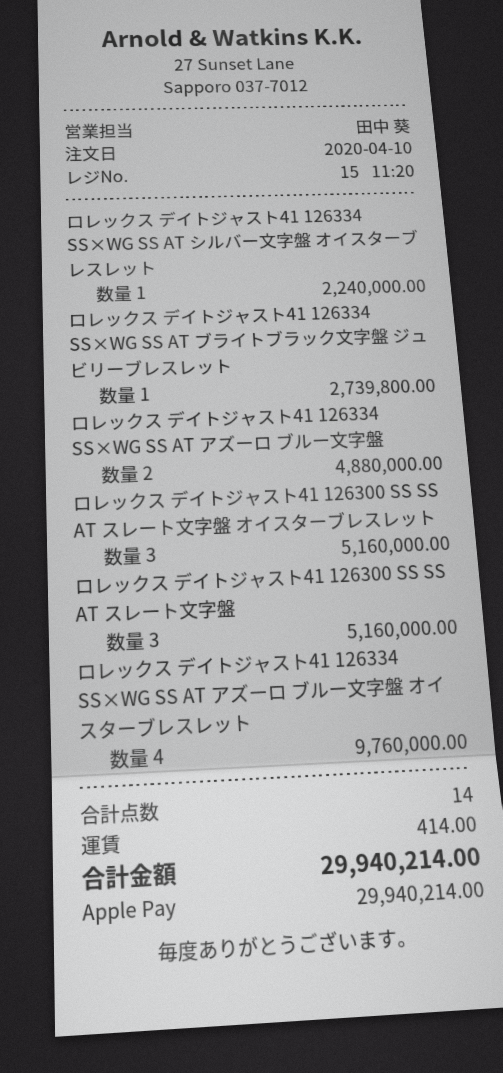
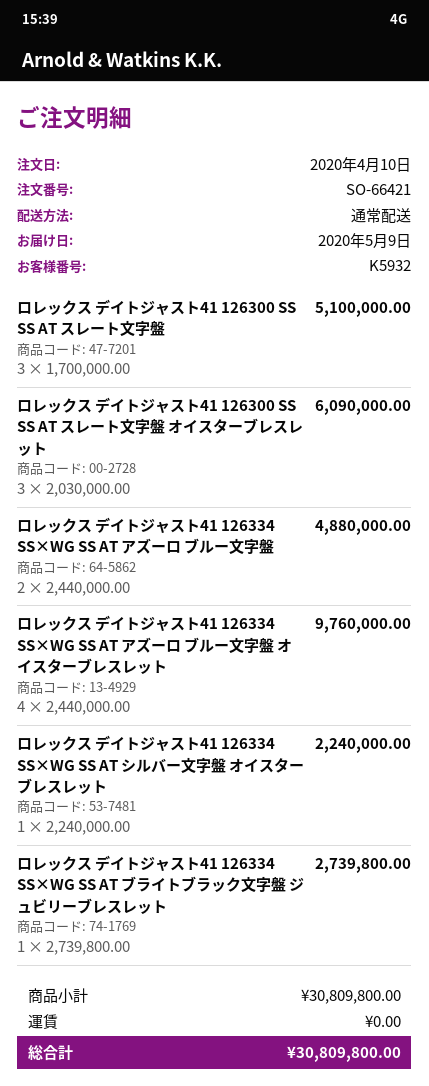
ロレックス デイトジャスト41 126300 SS SS AT スレート文字盤 オイスターブレスレット: 3 for 5160000.00 -> 3 for 6090000.00
ロレックス デイトジャスト41 126300 SS SS AT スレート文字盤: 3 for 5160000.00 -> 3 for 5100000.00
shipping: 414.00 -> 0.00
total: 29940214.00 -> 30809800.00

